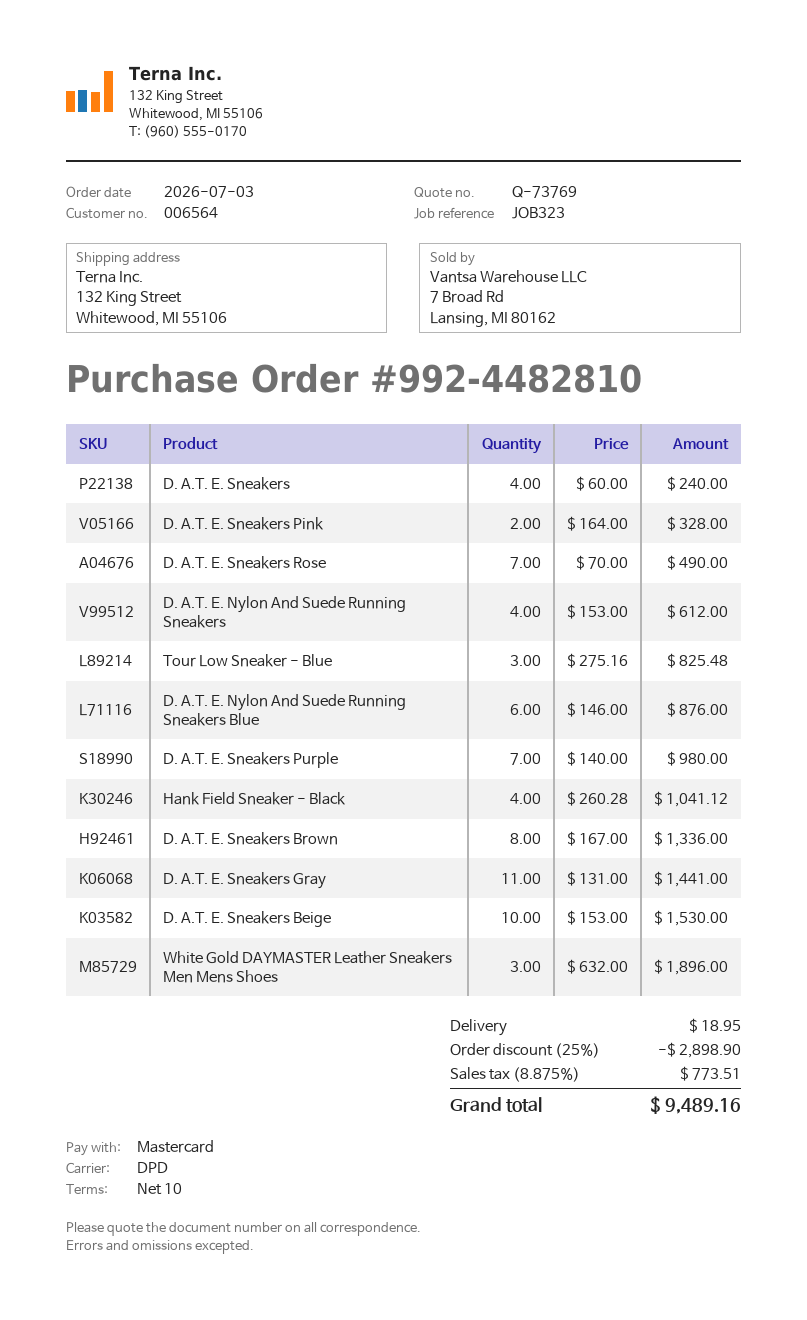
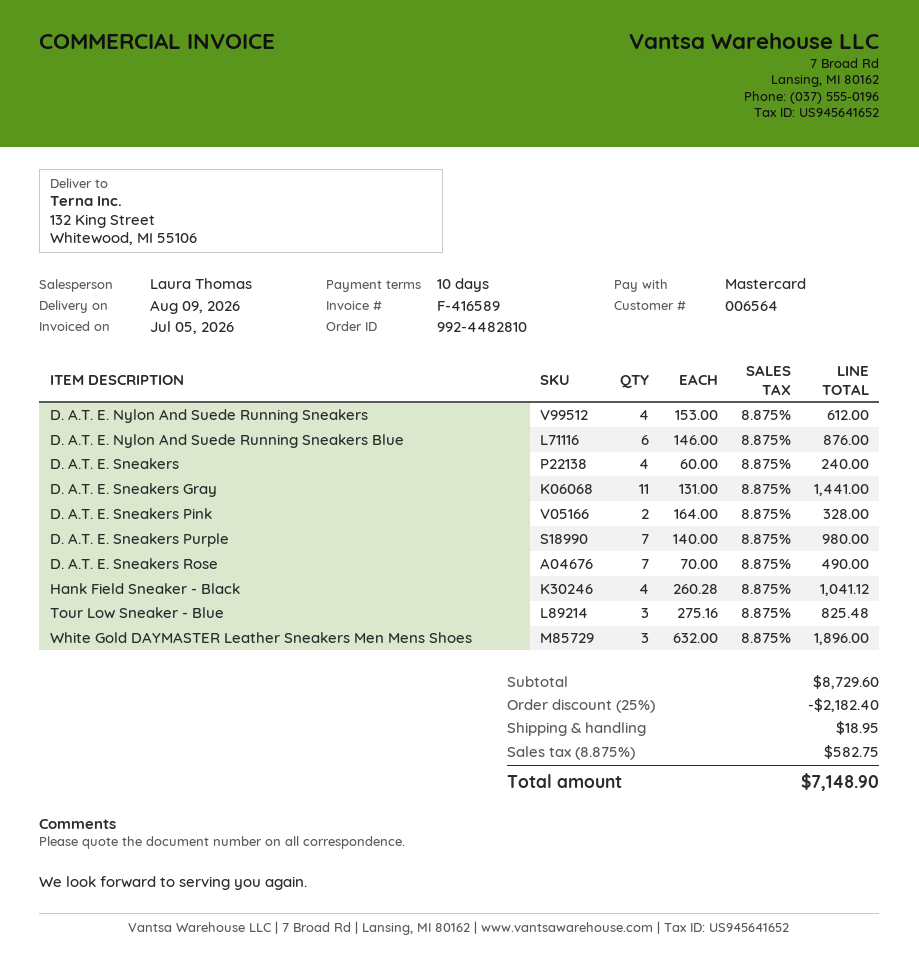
D. A.T. E. Sneakers Brown: 8 x 167.00 = 1336.00 -> none
D. A.T. E. Sneakers Beige: 10 x 153.00 = 1530.00 -> none
discount: 25% = 2898.90 -> 25% = 2182.40
tax: 8.875% = 773.51 -> 8.875% = 582.75
total: 9489.16 -> 7148.90

